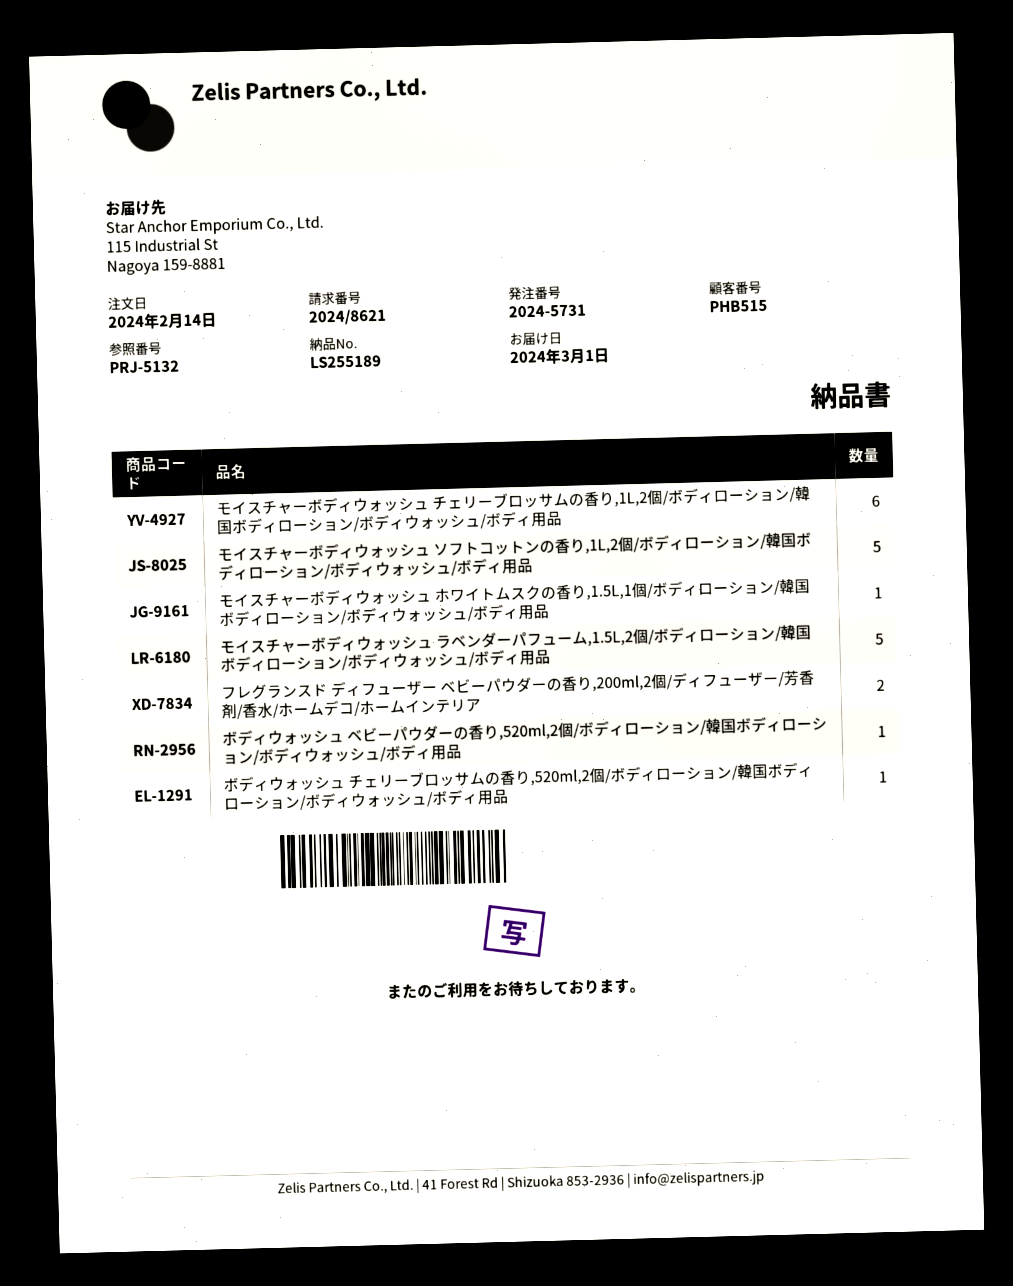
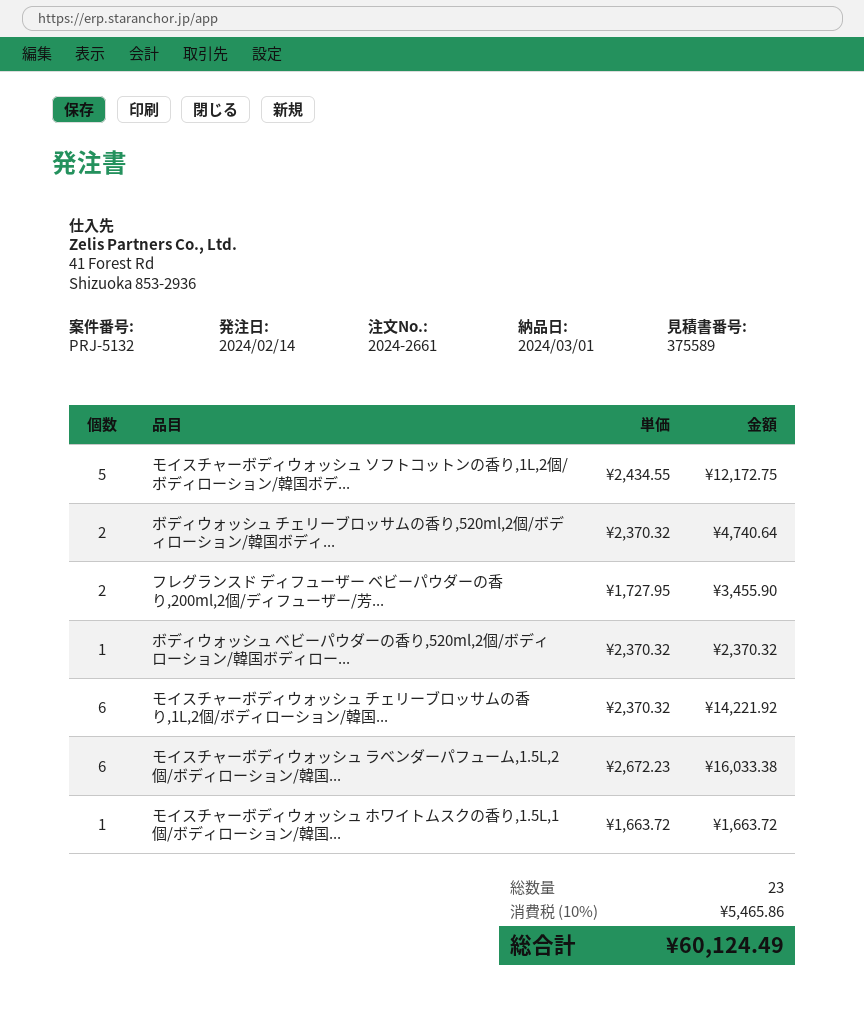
order number: 2024-5731 -> 2024-2661
モイスチャーボディウォッシュ ラベンダーパフューム,1.5L,2個/ボディローション/韓国ボディローション/ボディウォッシュ/ボディ用品: 5 -> 6
ボディウォッシュ チェリーブロッサムの香り,520ml,2個/ボディローション/韓国ボディローション/ボディウォッシュ/ボディ用品: 1 -> 2

